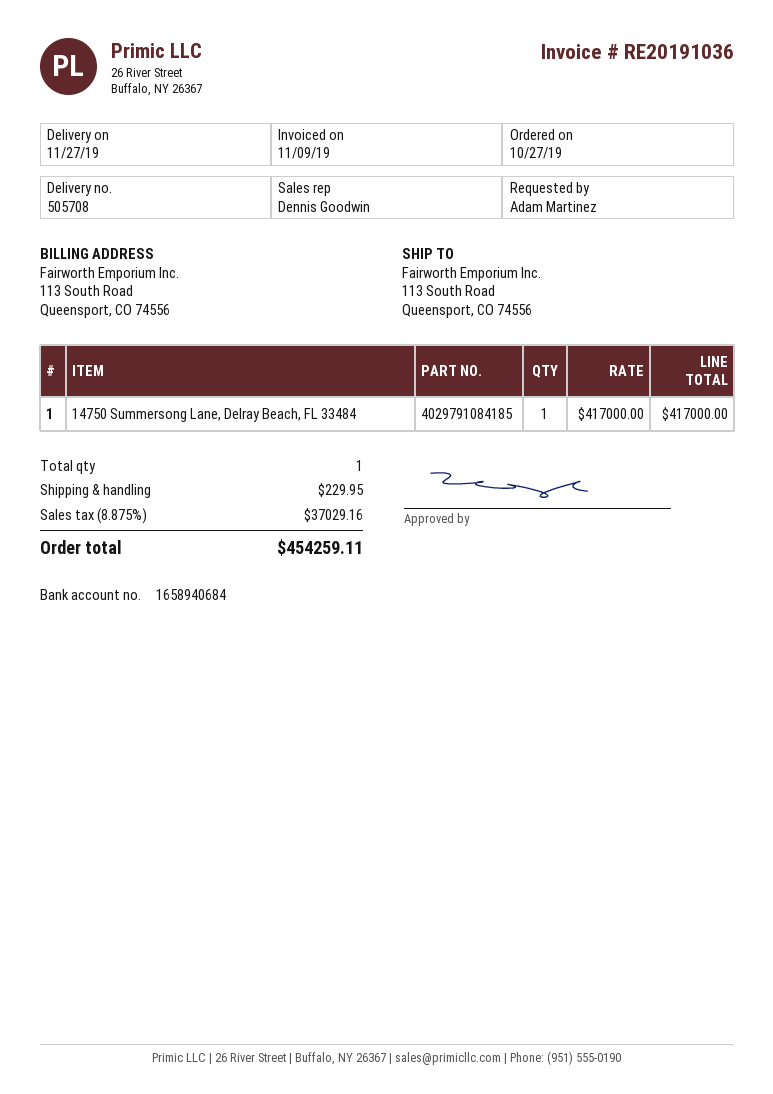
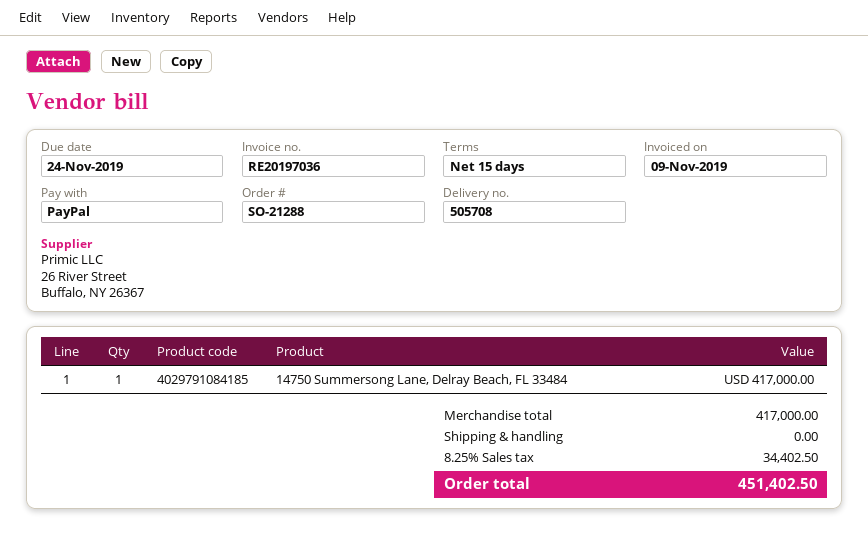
invoice number: RE20191036 -> RE20197036
shipping: 229.95 -> 0.00
tax: 8.875% = 37029.16 -> 8.25% = 34402.50
total: 454259.11 -> 451402.50

